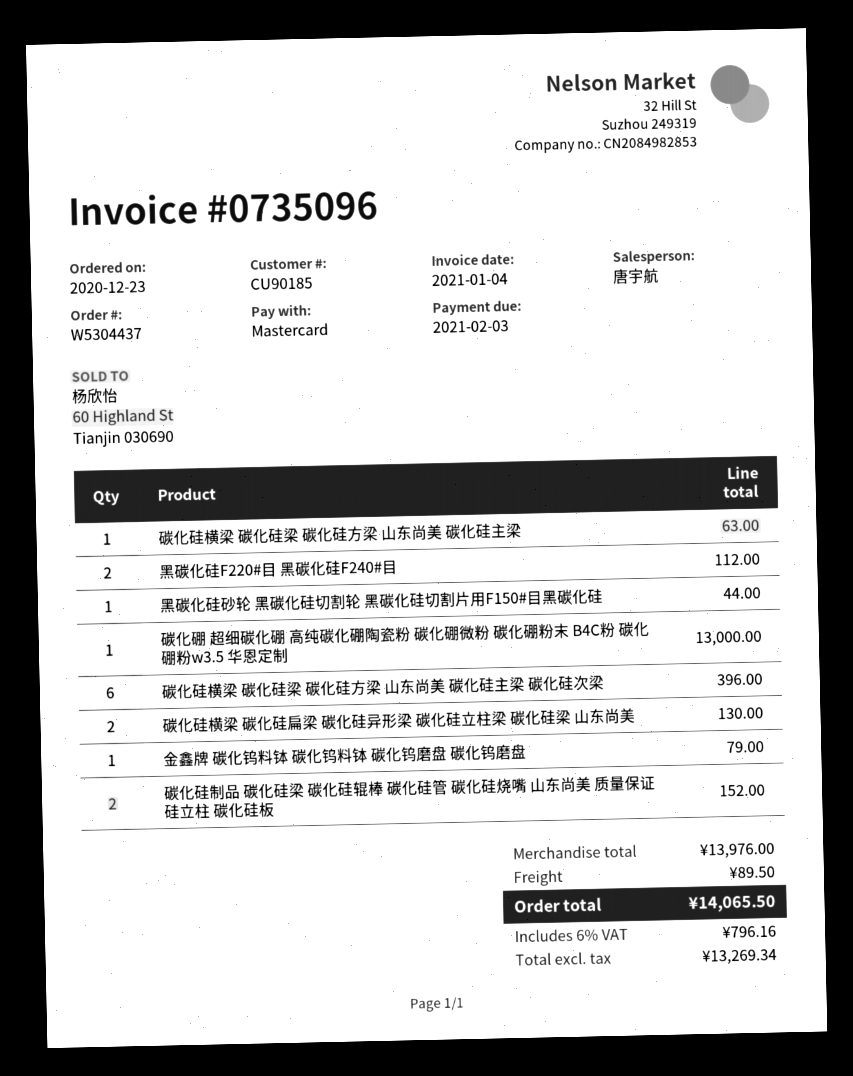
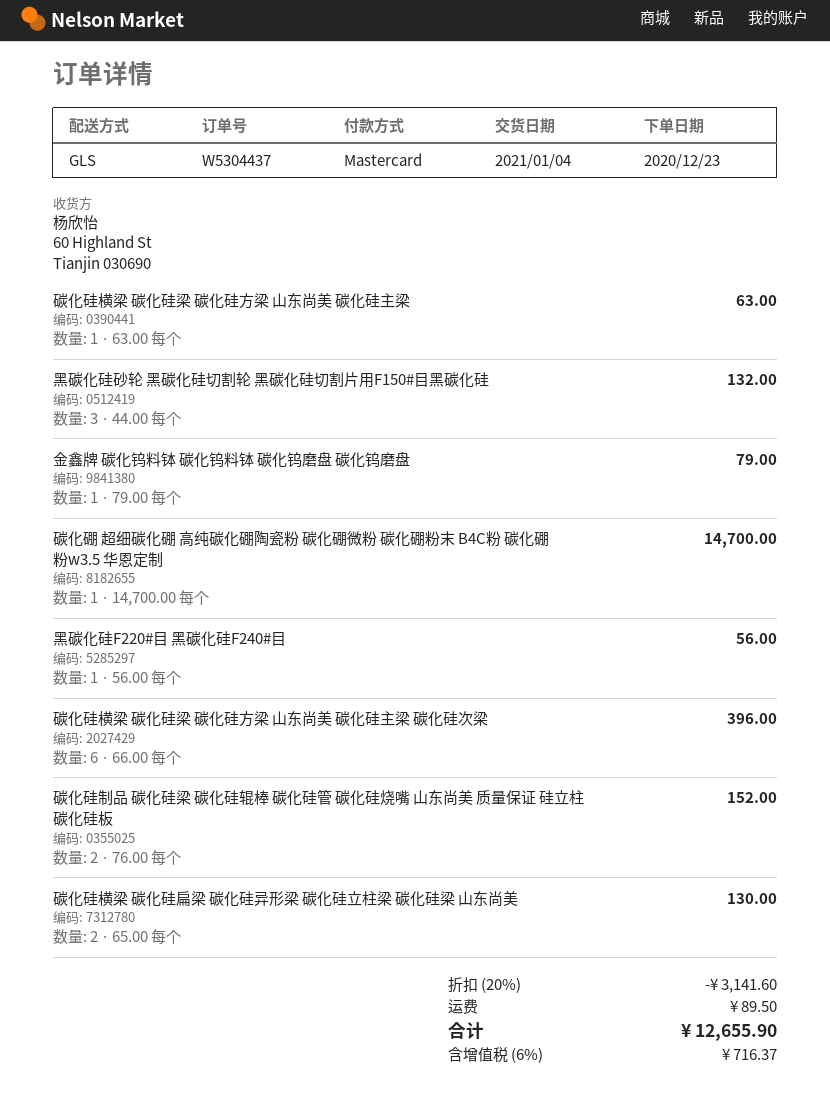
黑碳化硅F220#目 黑碳化硅F240#目: 2 for 112.00 -> 1 for 56.00
黑碳化硅砂轮 黑碳化硅切割轮 黑碳化硅切割片用F150#目黑碳化硅: 1 for 44.00 -> 3 for 132.00
碳化硼 超细碳化硼 高纯碳化硼陶瓷粉 碳化硼微粉 碳化硼粉末 B4C粉 碳化硼粉w3.5 华恩定制: 1 for 13000.00 -> 1 for 14700.00
discount: none -> 20% = 3141.60
tax: 6% = 796.16 -> 6% = 716.37
total: 14065.50 -> 12655.90

